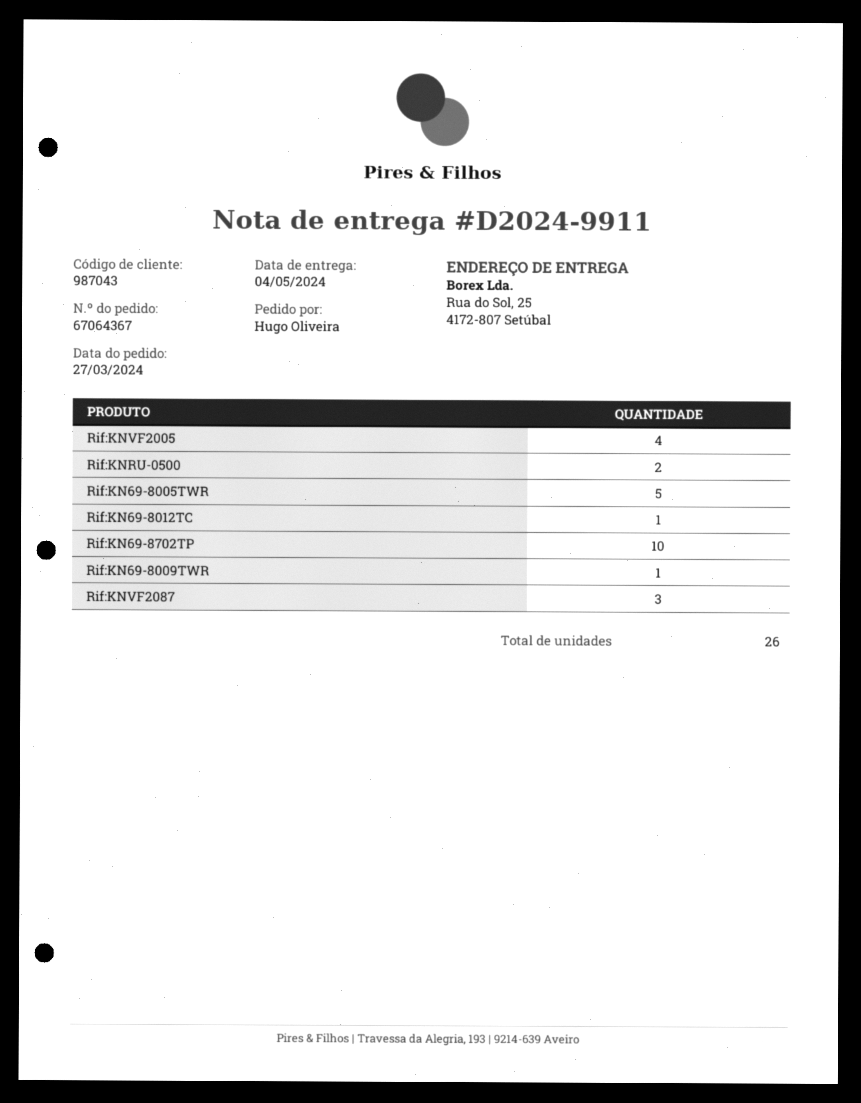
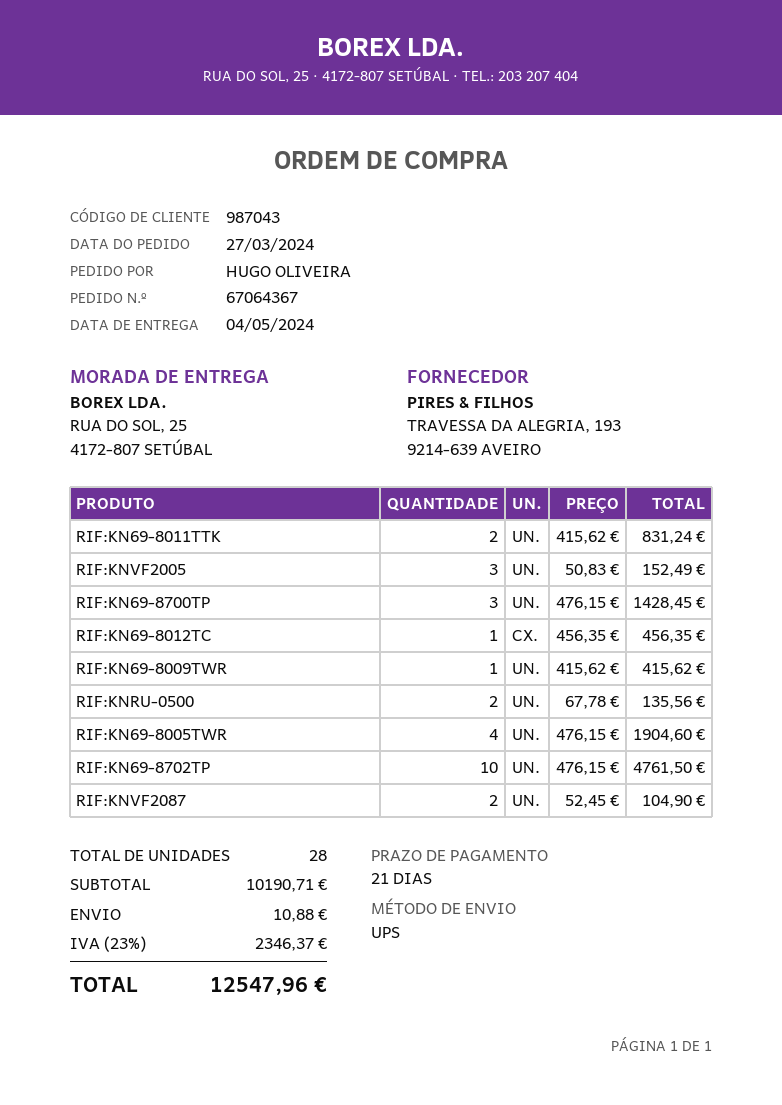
Rif:KNVF2005: 4 -> 3
Rif:KN69-8005TWR: 5 -> 4
Rif:KNVF2087: 3 -> 2
RIF:KN69-8011TTK: none -> 2
RIF:KN69-8700TP: none -> 3
total quantity: 26 -> 28

